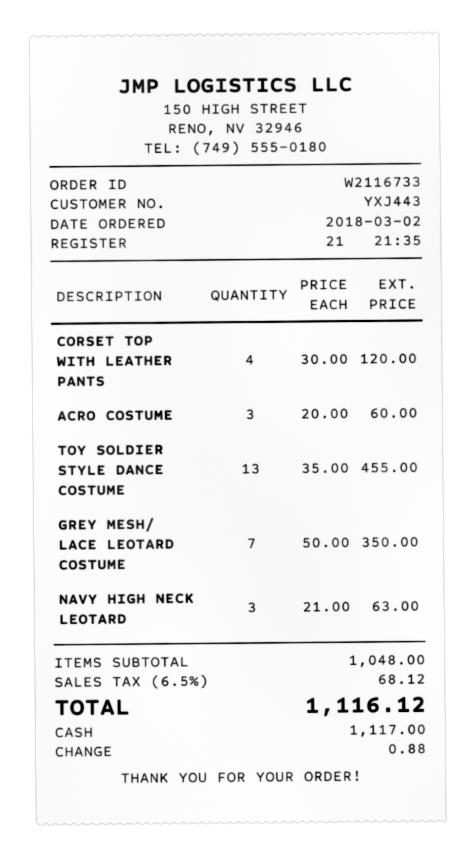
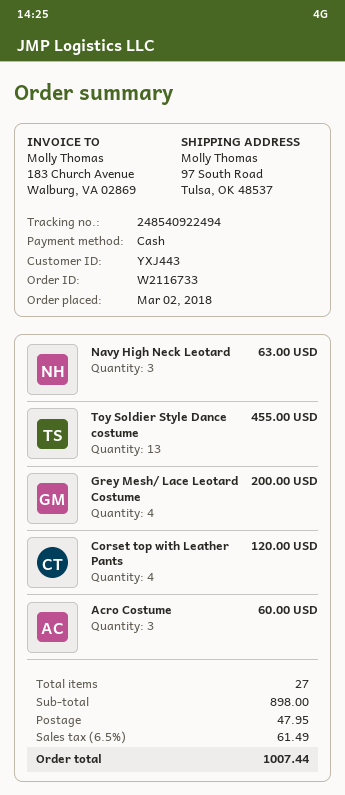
GREY MESH/ LACE LEOTARD COSTUME: 7 for 350.00 -> 4 for 200.00
subtotal: 1048.00 -> 898.00
shipping: none -> 47.95
tax: 6.5% = 68.12 -> 6.5% = 61.49
total: 1116.12 -> 1007.44

